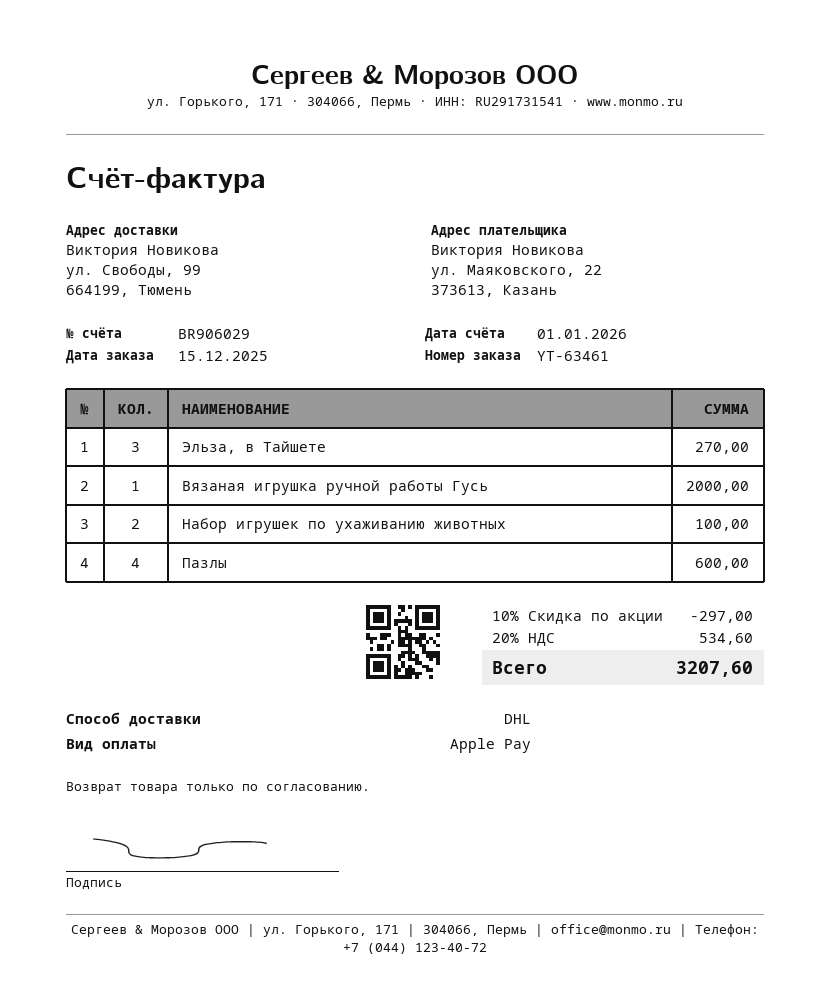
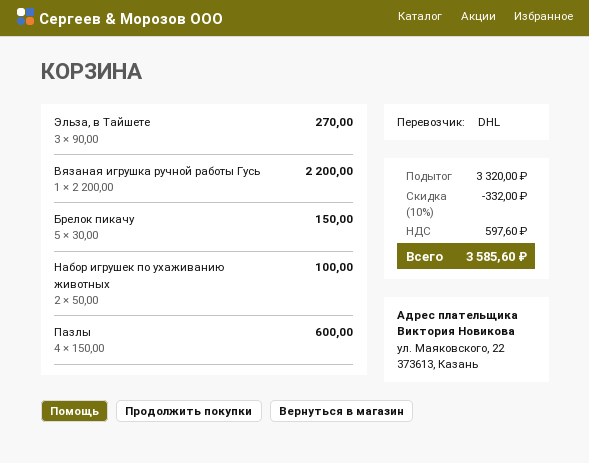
Вязаная игрушка ручной работы Гусь: 1 for 2000.00 -> 1 for 2200.00
Брелок пикачу: none -> 5 for 150.00
discount: 10% = 297.00 -> 10% = 332.00
tax: 534.60 -> 597.60
total: 3207.60 -> 3585.60

